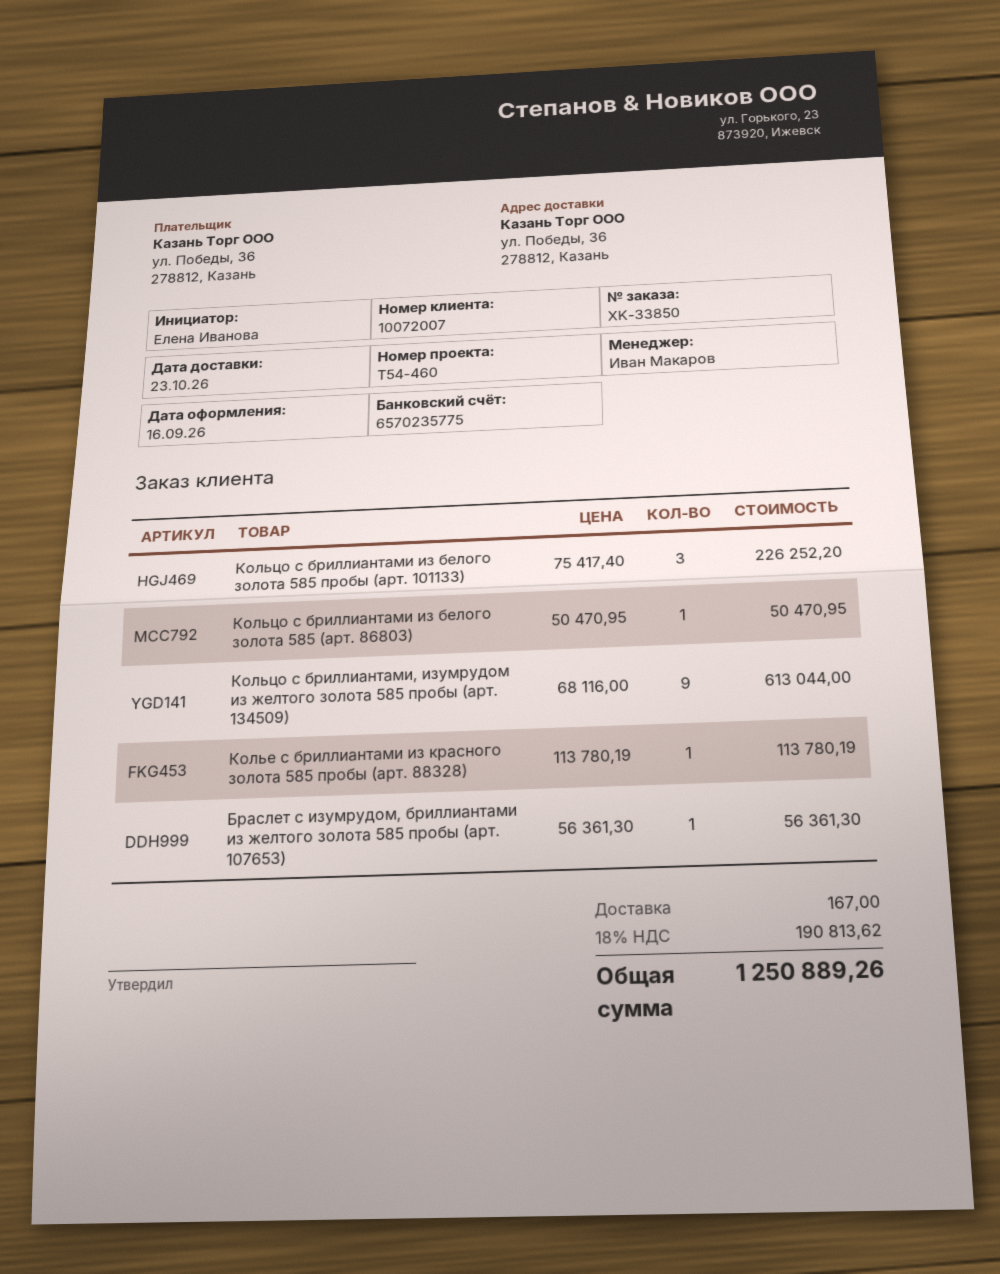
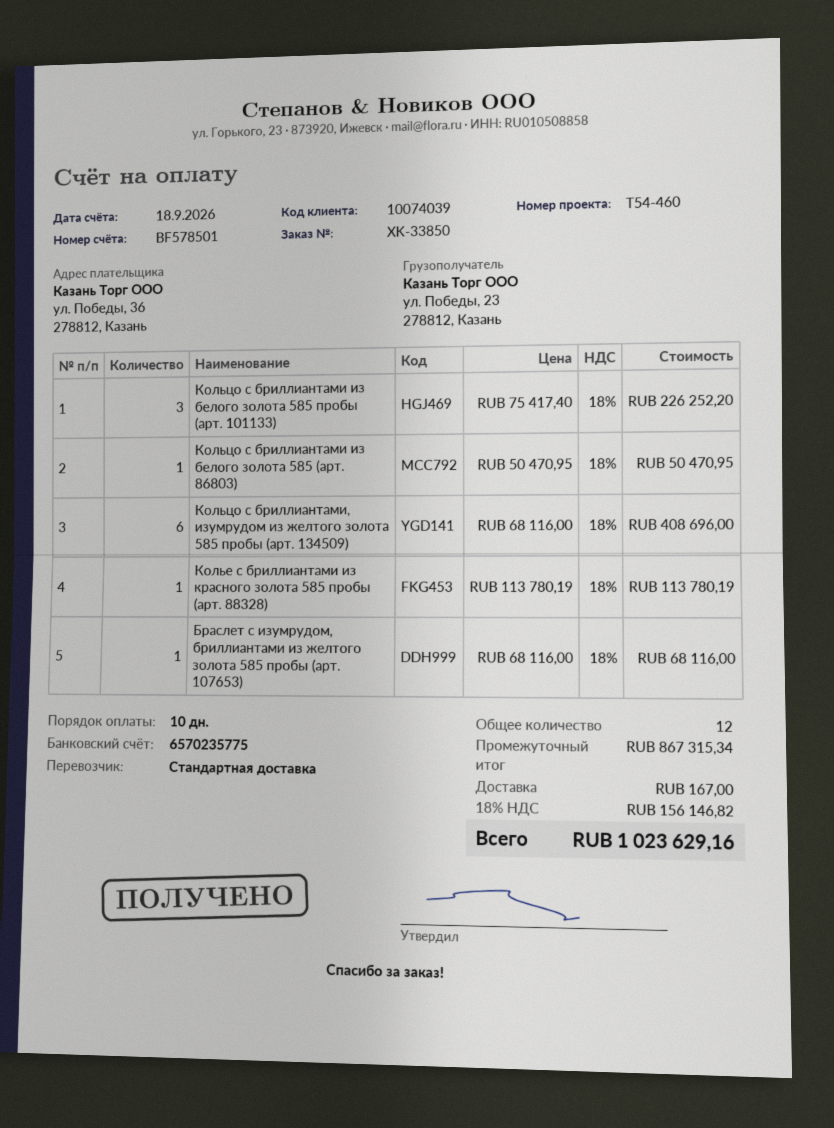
customer number: 10072007 -> 10074039
ship to: ул. Победы, 36, 278812, Казань -> ул. Победы, 23, 278812, Казань
Кольцо с бриллиантами, изумрудом из желтого золота 585 пробы (арт. 134509): 9 x 68116.00 = 613044.00 -> 6 x 68116.00 = 408696.00
Браслет с изумрудом, бриллиантами из желтого золота 585 пробы (арт. 107653): 1 x 56361.30 = 56361.30 -> 1 x 68116.00 = 68116.00
tax: 18% = 190813.62 -> 18% = 156146.82
total: 1250889.26 -> 1023629.16

